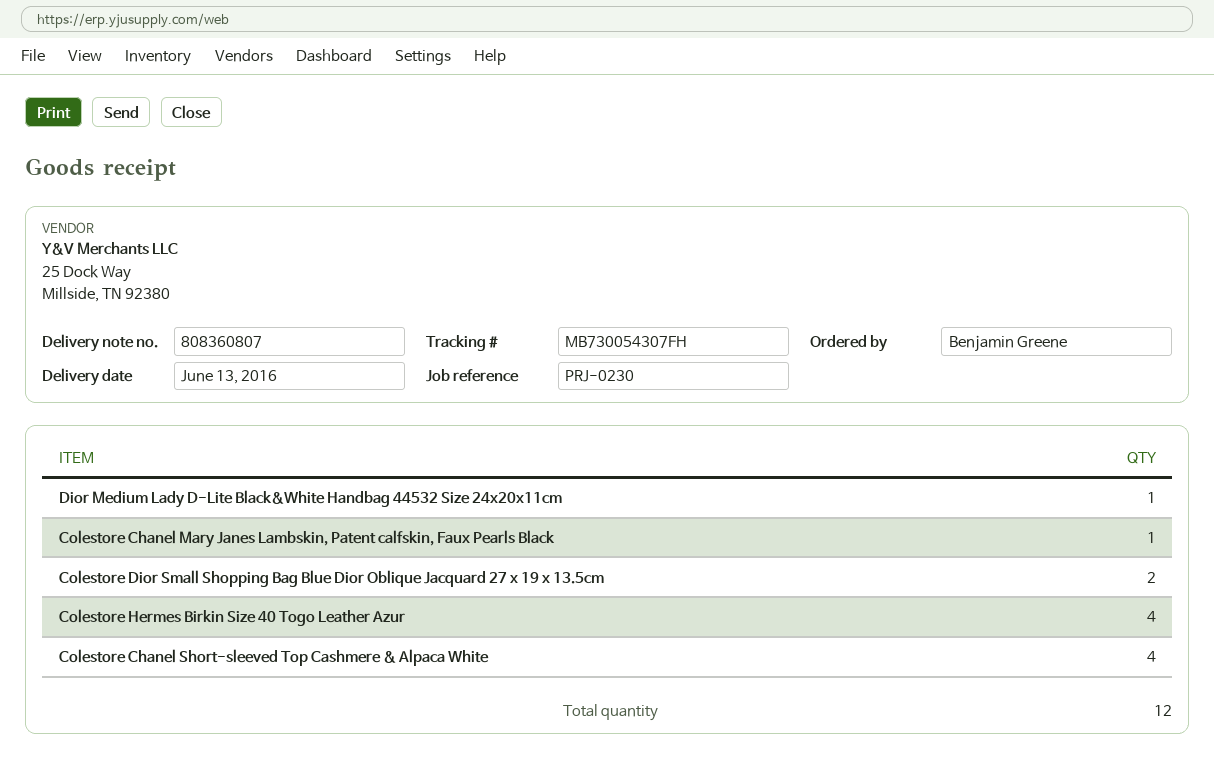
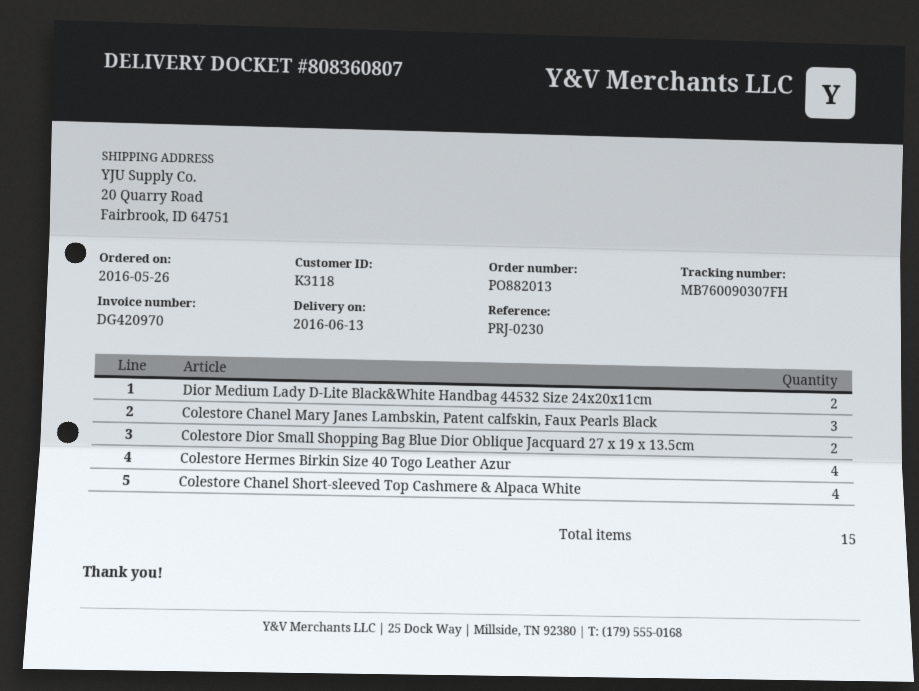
tracking number: MB730054307FH -> MB760090307FH
Dior Medium Lady D-Lite Black&White Handbag 44532 Size 24x20x11cm: 1 -> 2
Colestore Chanel Mary Janes Lambskin, Patent calfskin, Faux Pearls Black: 1 -> 3
total quantity: 12 -> 15

